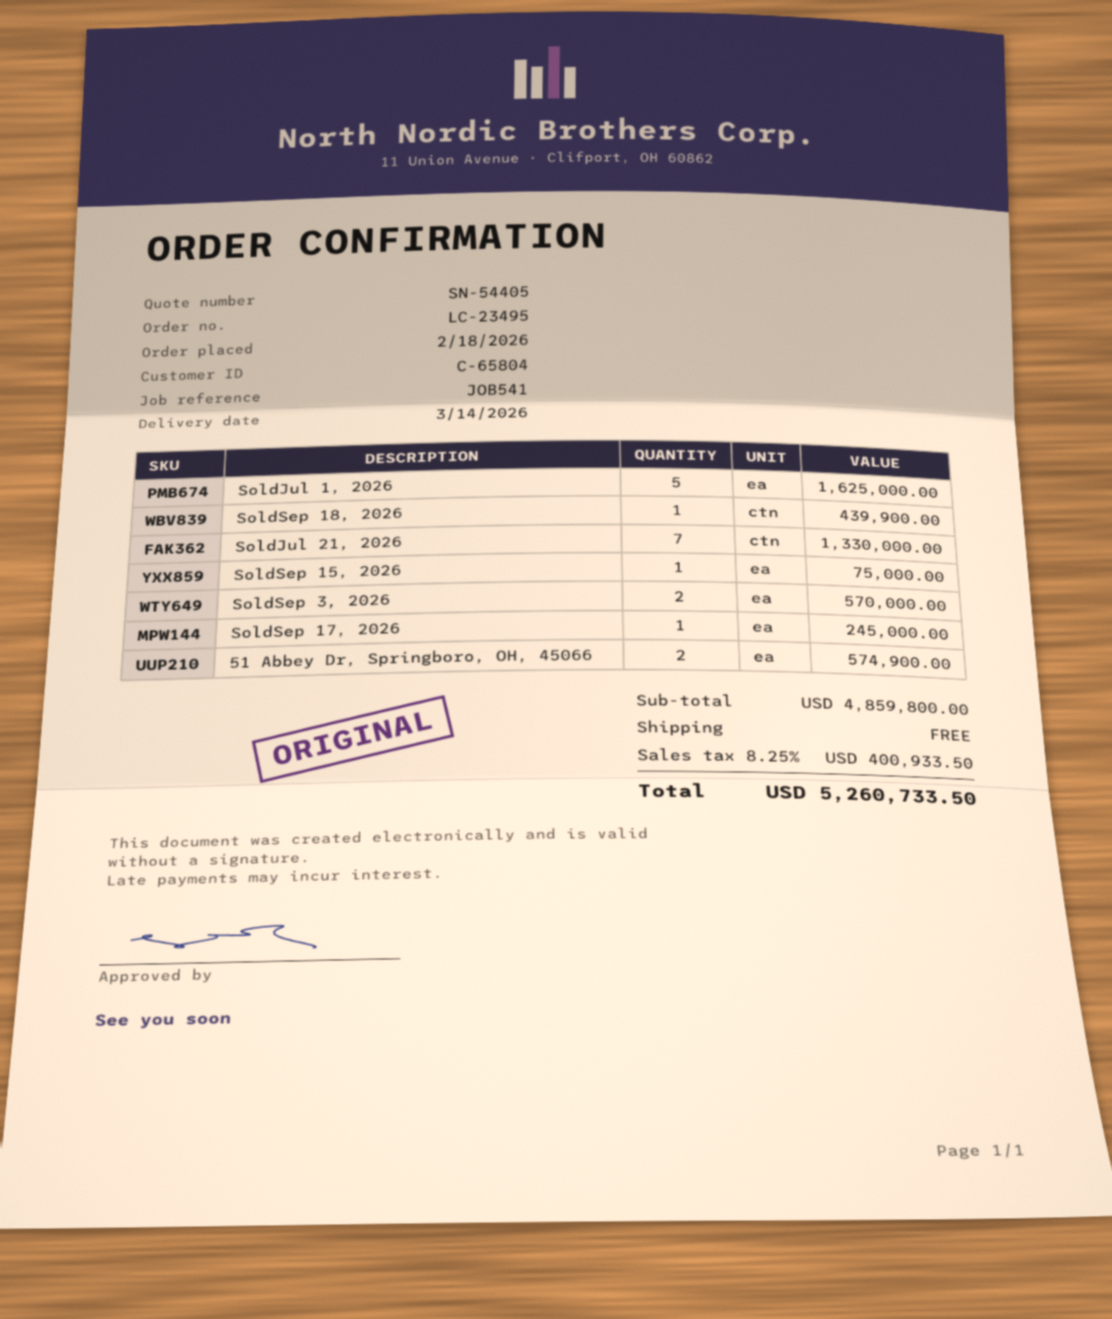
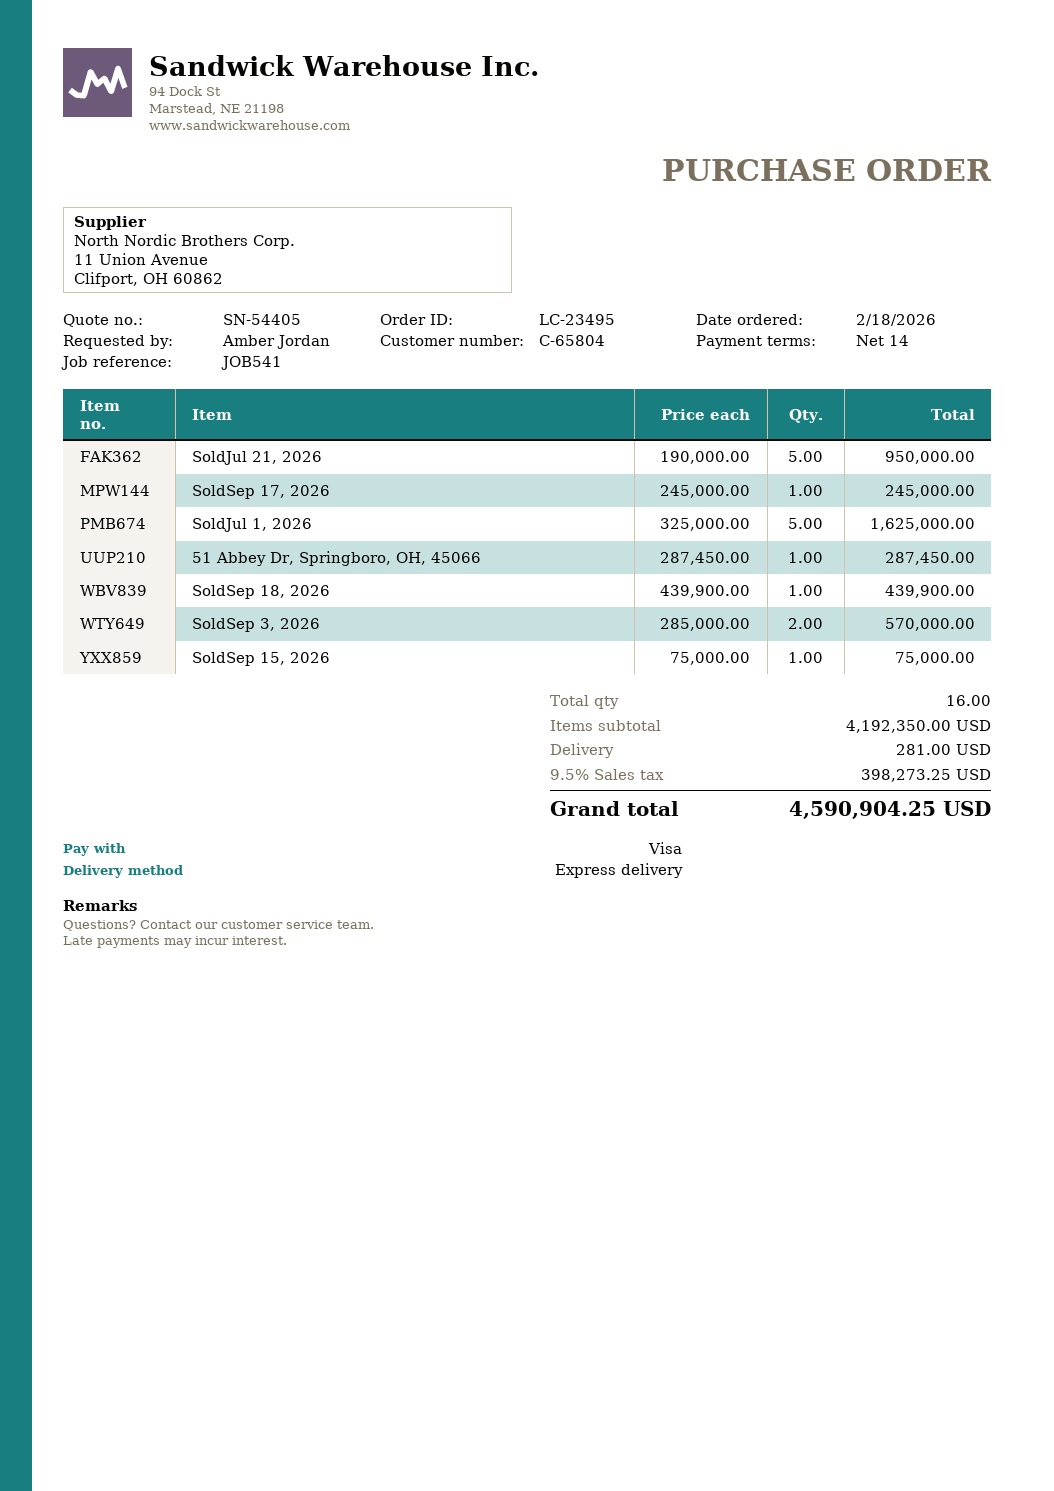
SoldJul 21, 2026: 7 for 1330000.00 -> 5 for 950000.00
51 Abbey Dr, Springboro, OH, 45066: 2 for 574900.00 -> 1 for 287450.00
subtotal: 4859800.00 -> 4192350.00
shipping: 0.00 -> 281.00
tax: 8.25% = 400933.50 -> 9.5% = 398273.25
total: 5260733.50 -> 4590904.25

